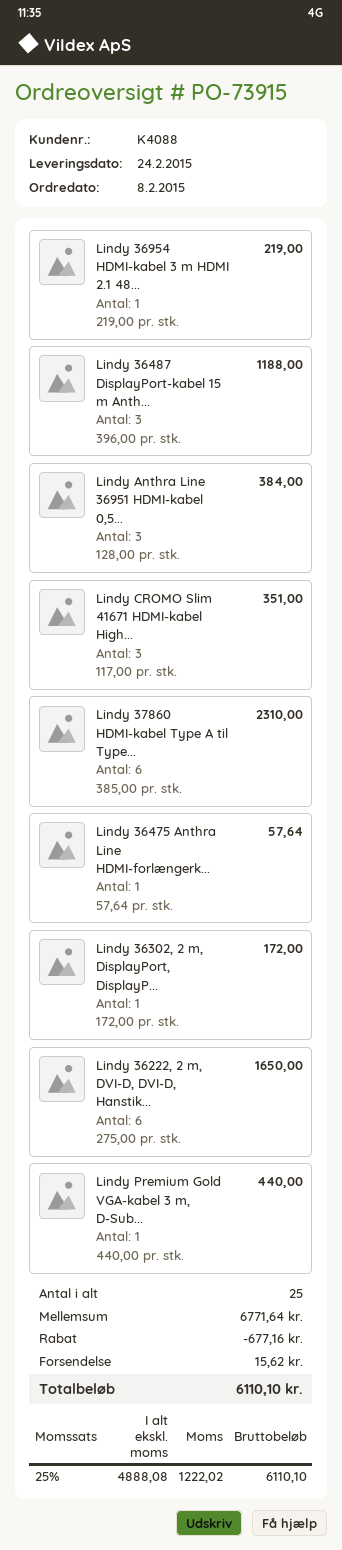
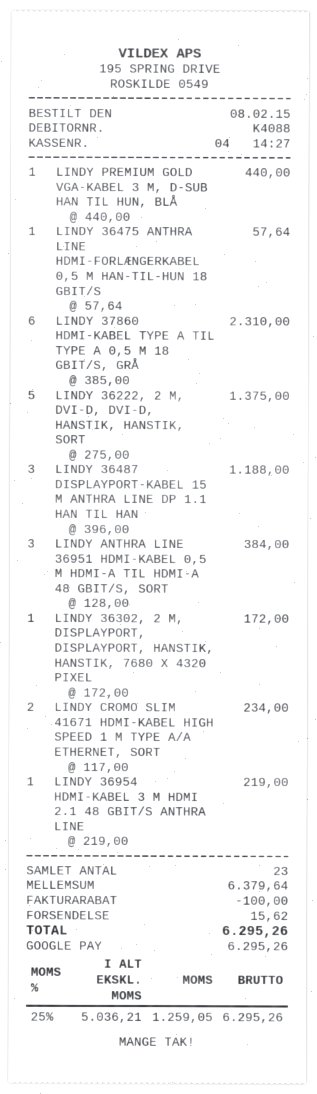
Lindy CROMO Slim 41671 HDMI-kabel High...: 3 x 117.00 = 351.00 -> 2 x 117.00 = 234.00
Lindy 36222, 2 m, DVI-D, DVI-D, Hanstik...: 6 x 275.00 = 1650.00 -> 5 x 275.00 = 1375.00
total quantity: 25 -> 23
subtotal: 6771.64 -> 6379.64
discount: 677.16 -> 100.00
net: 4888.08 -> 5036.21
tax: 25% = 1222.02 -> 25% = 1259.05
total: 6110.10 -> 6295.26

